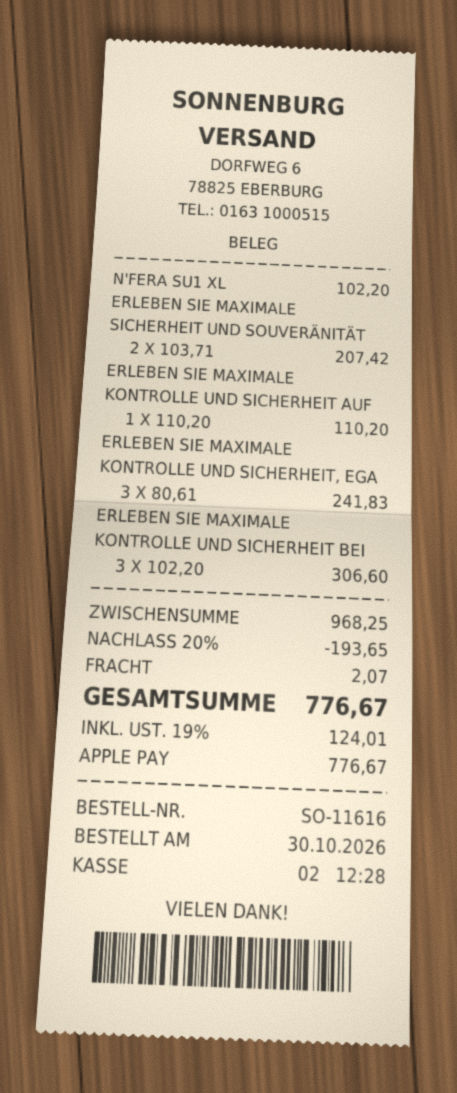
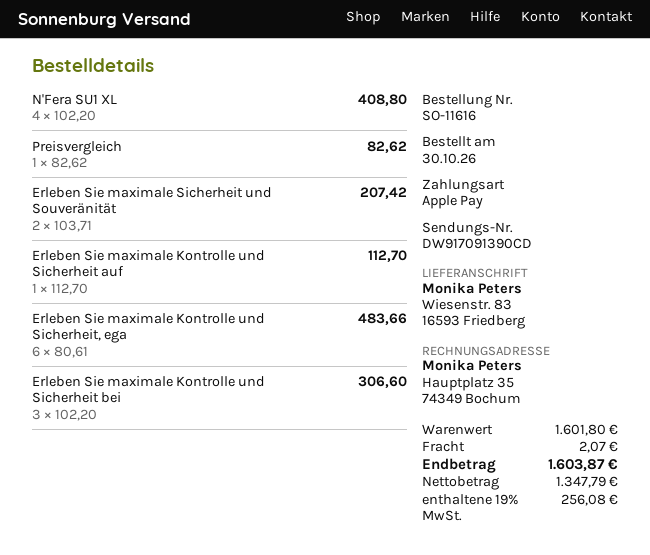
N'FERA SU1 XL: 1 x 102.20 = 102.20 -> 4 x 102.20 = 408.80
ERLEBEN SIE MAXIMALE KONTROLLE UND SICHERHEIT AUF: 1 x 110.20 = 110.20 -> 1 x 112.70 = 112.70
ERLEBEN SIE MAXIMALE KONTROLLE UND SICHERHEIT, EGA: 3 x 80.61 = 241.83 -> 6 x 80.61 = 483.66
Preisvergleich: none -> 1 x 82.62 = 82.62
subtotal: 968.25 -> 1601.80
discount: 20% = 193.65 -> none
tax: 19% = 124.01 -> 19% = 256.08
total: 776.67 -> 1603.87

